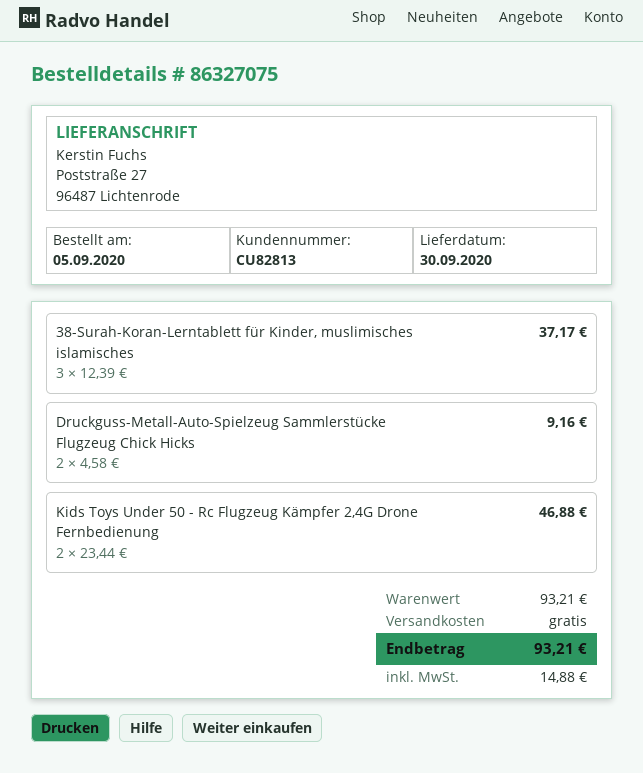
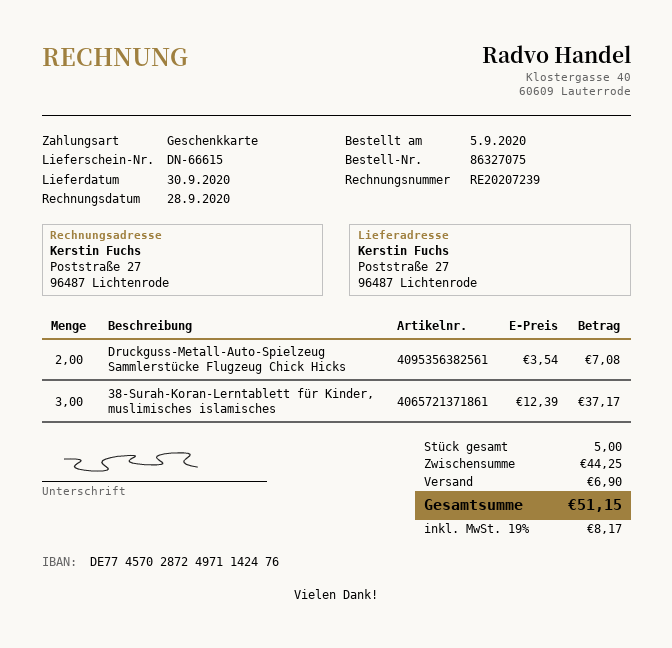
Druckguss-Metall-Auto-Spielzeug Sammlerstücke Flugzeug Chick Hicks: 2 x 4.58 = 9.16 -> 2 x 3.54 = 7.08
Kids Toys Under 50 - Rc Flugzeug Kämpfer 2,4G Drone Fernbedienung: 2 x 23.44 = 46.88 -> none
subtotal: 93.21 -> 44.25
shipping: 0.00 -> 6.90
tax: 14.88 -> 8.17
total: 93.21 -> 51.15

